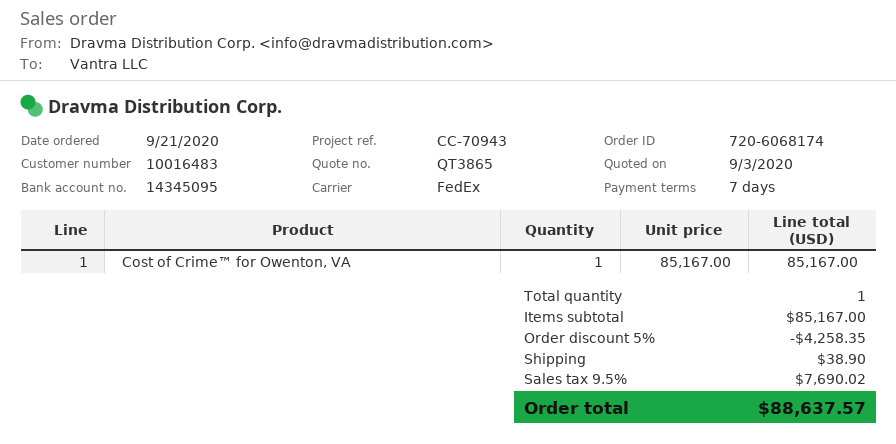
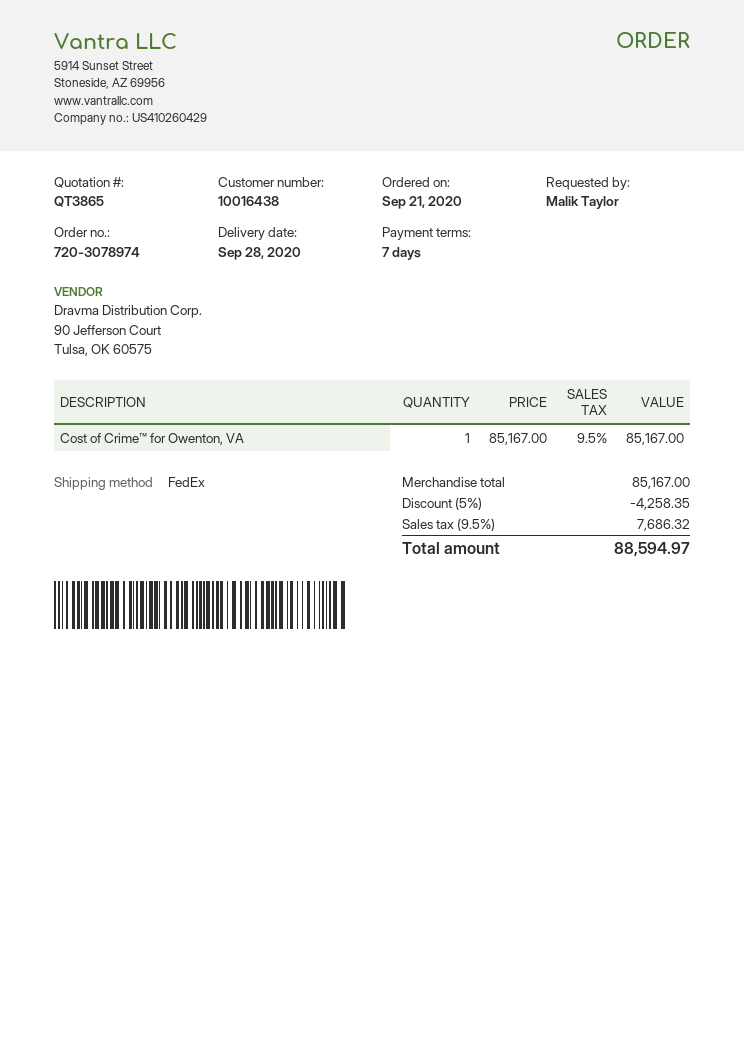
order number: 720-6068174 -> 720-3078974
customer number: 10016483 -> 10016438
shipping: 38.90 -> none
tax: 9.5% = 7690.02 -> 9.5% = 7686.32
total: 88637.57 -> 88594.97

